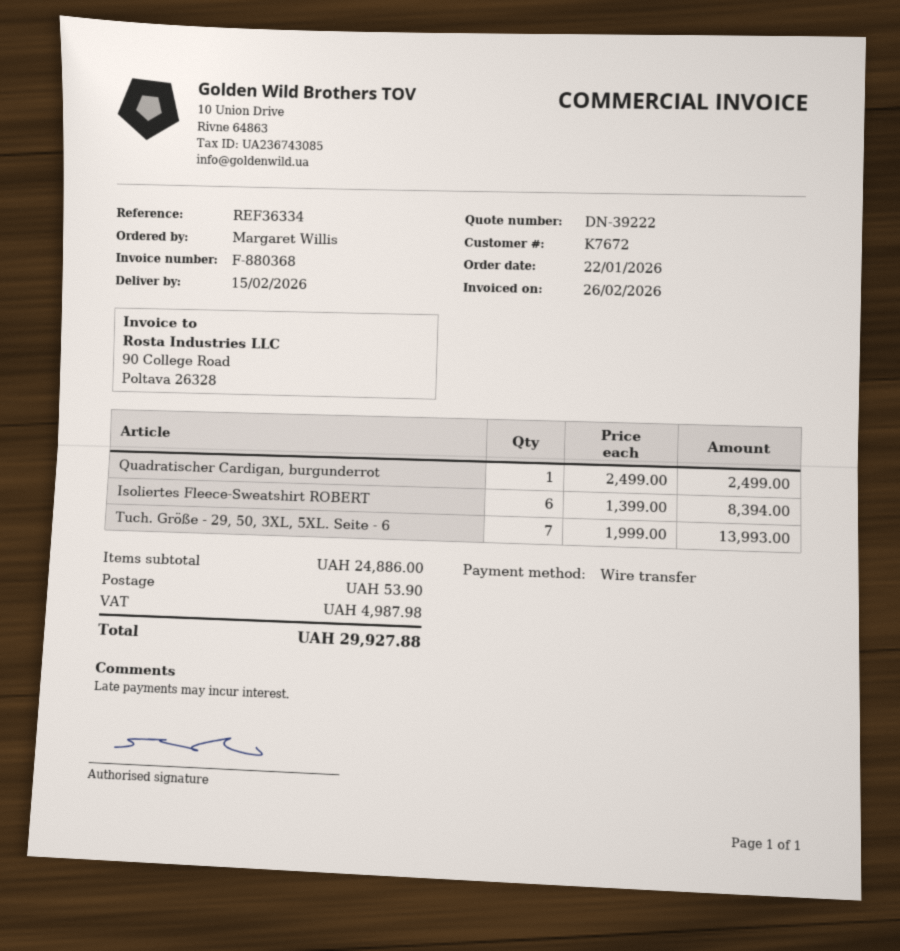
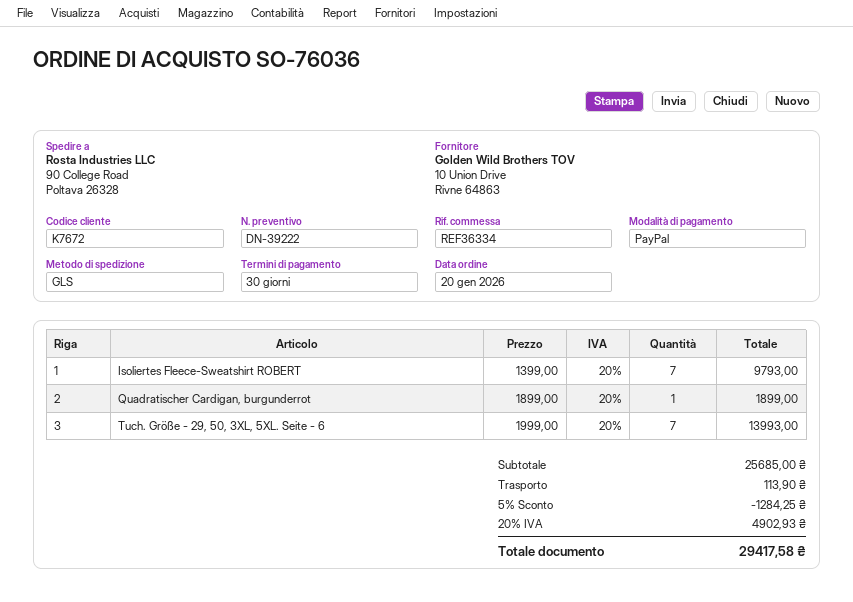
order date: 2026-01-22 -> 2026-01-20
payment method: bank transfer -> PayPal
Quadratischer Cardigan, burgunderrot: 1 x 2499.00 = 2499.00 -> 1 x 1899.00 = 1899.00
Isoliertes Fleece-Sweatshirt ROBERT: 6 x 1399.00 = 8394.00 -> 7 x 1399.00 = 9793.00
subtotal: 24886.00 -> 25685.00
discount: none -> 5% = 1284.25
shipping: 53.90 -> 113.90
tax: 4987.98 -> 4902.93
total: 29927.88 -> 29417.58

